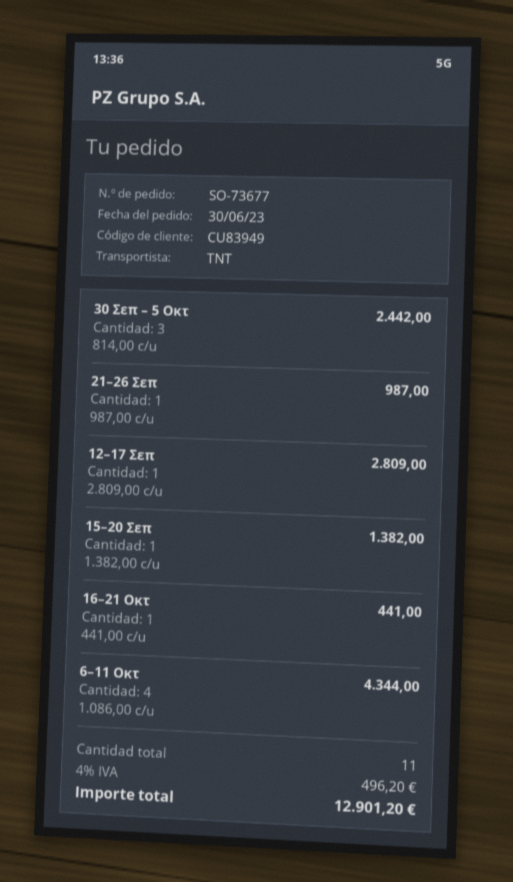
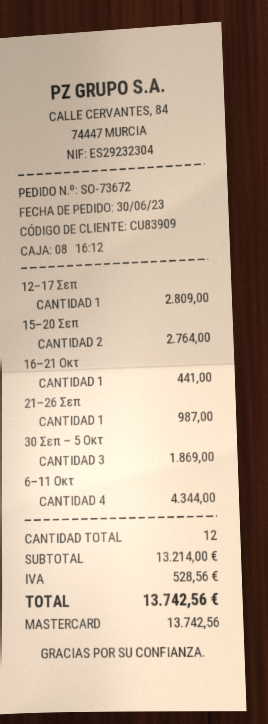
order number: SO-73677 -> SO-73672
customer number: CU83949 -> CU83909
30 Σεπ – 5 Οκτ: 3 for 2442.00 -> 3 for 1869.00
15–20 Σεπ: 1 for 1382.00 -> 2 for 2764.00
total quantity: 11 -> 12
tax: 496.20 -> 528.56
total: 12901.20 -> 13742.56

